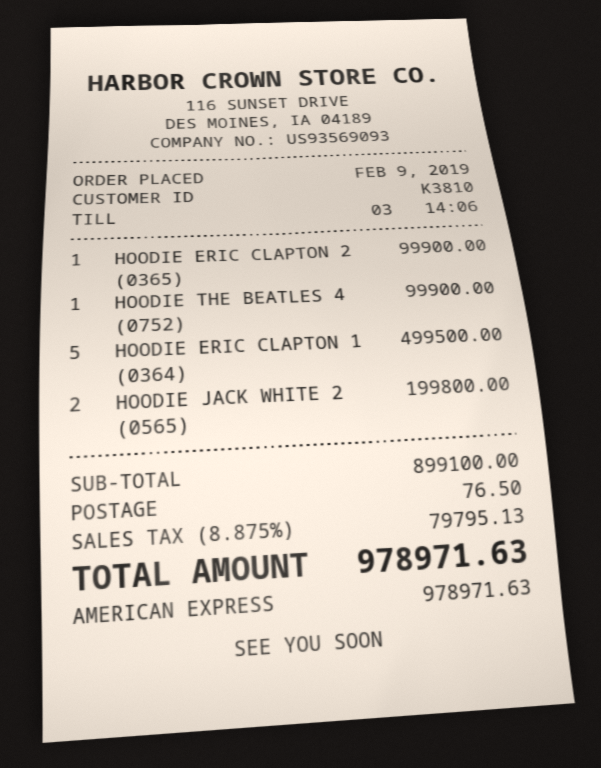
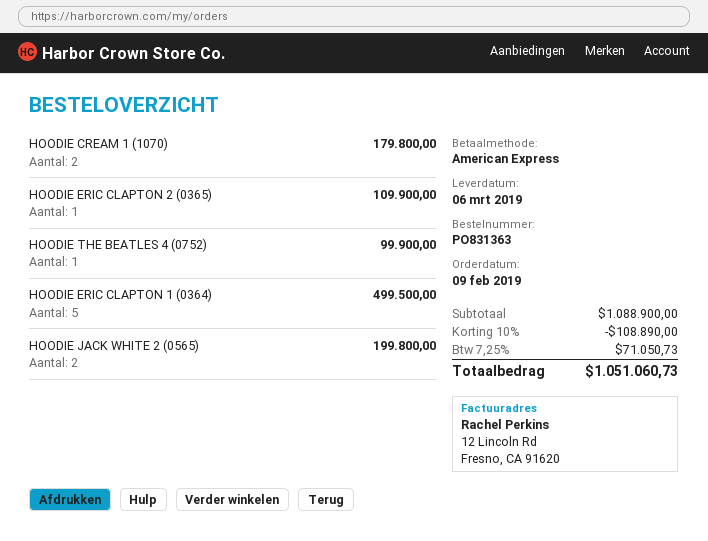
HOODIE ERIC CLAPTON 2 (0365): 1 for 99900.00 -> 1 for 109900.00
HOODIE CREAM 1 (1070): none -> 2 for 179800.00
subtotal: 899100.00 -> 1088900.00
discount: none -> 10% = 108890.00
shipping: 76.50 -> none
tax: 8.875% = 79795.13 -> 7.25% = 71050.73
total: 978971.63 -> 1051060.73

